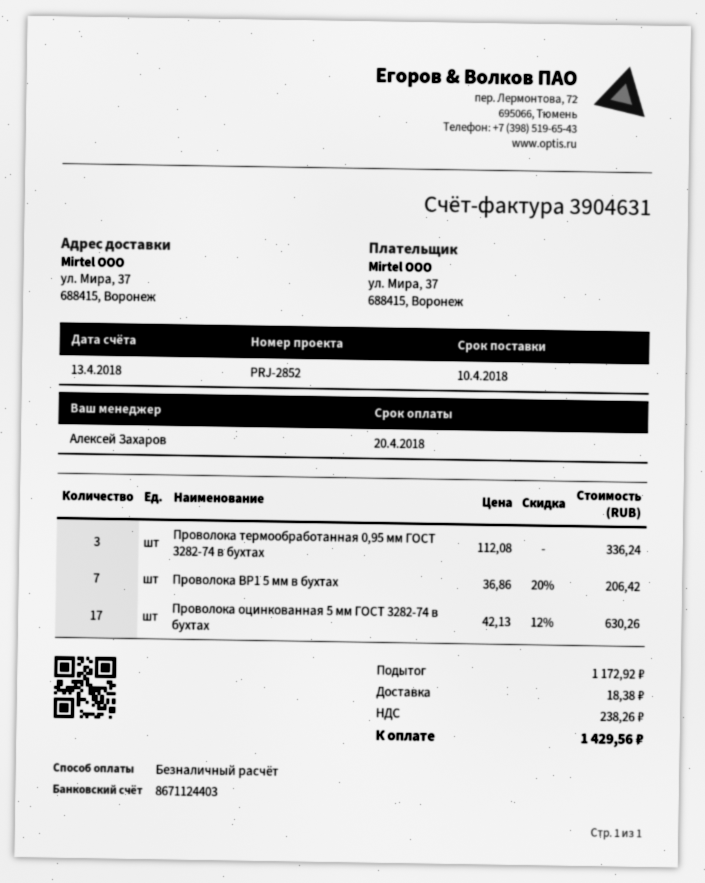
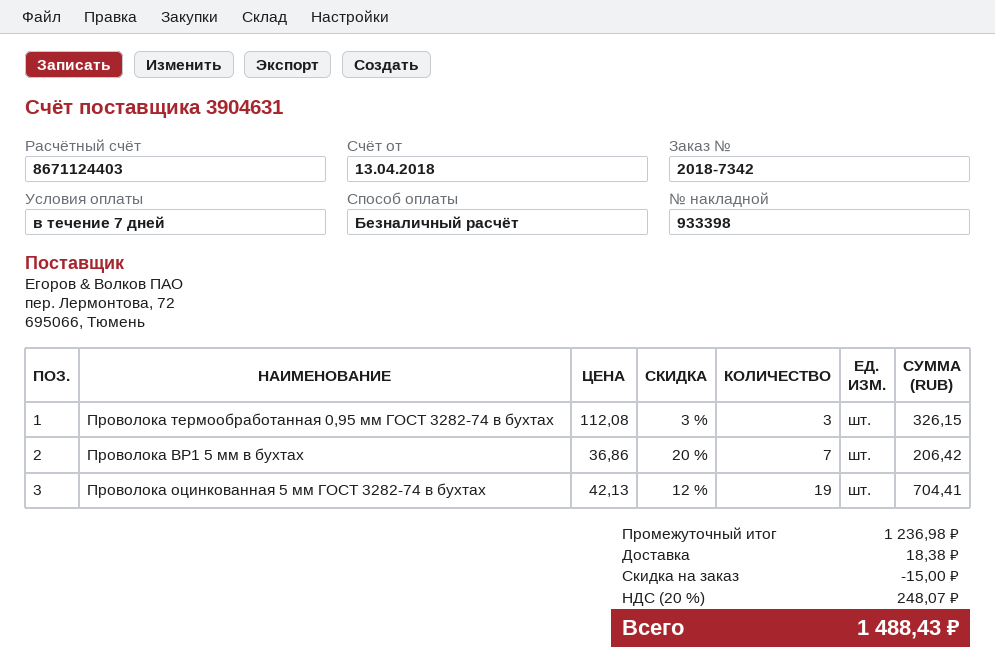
Проволока термообработанная 0,95 мм ГОСТ 3282-74 в бухтах: 3 x 112.08 = 336.24 -> 3 x 112.08 - 3% = 326.15
Проволока оцинкованная 5 мм ГОСТ 3282-74 в бухтах: 17 x 42.13 - 12% = 630.26 -> 19 x 42.13 - 12% = 704.41
subtotal: 1172.92 -> 1236.98
discount: none -> 15.00
tax: 238.26 -> 248.07
total: 1429.56 -> 1488.43

